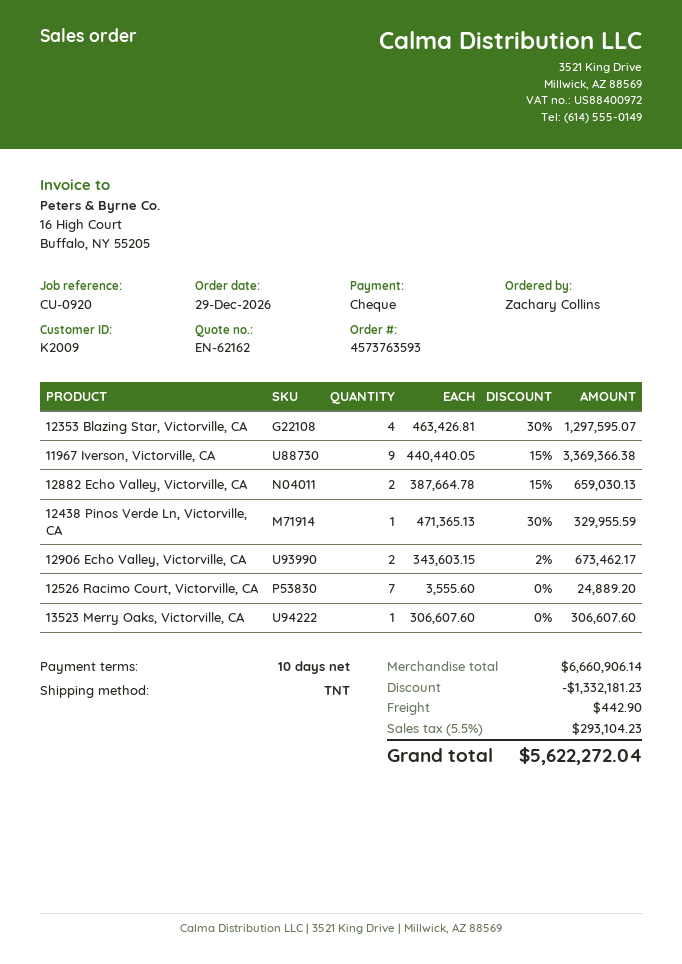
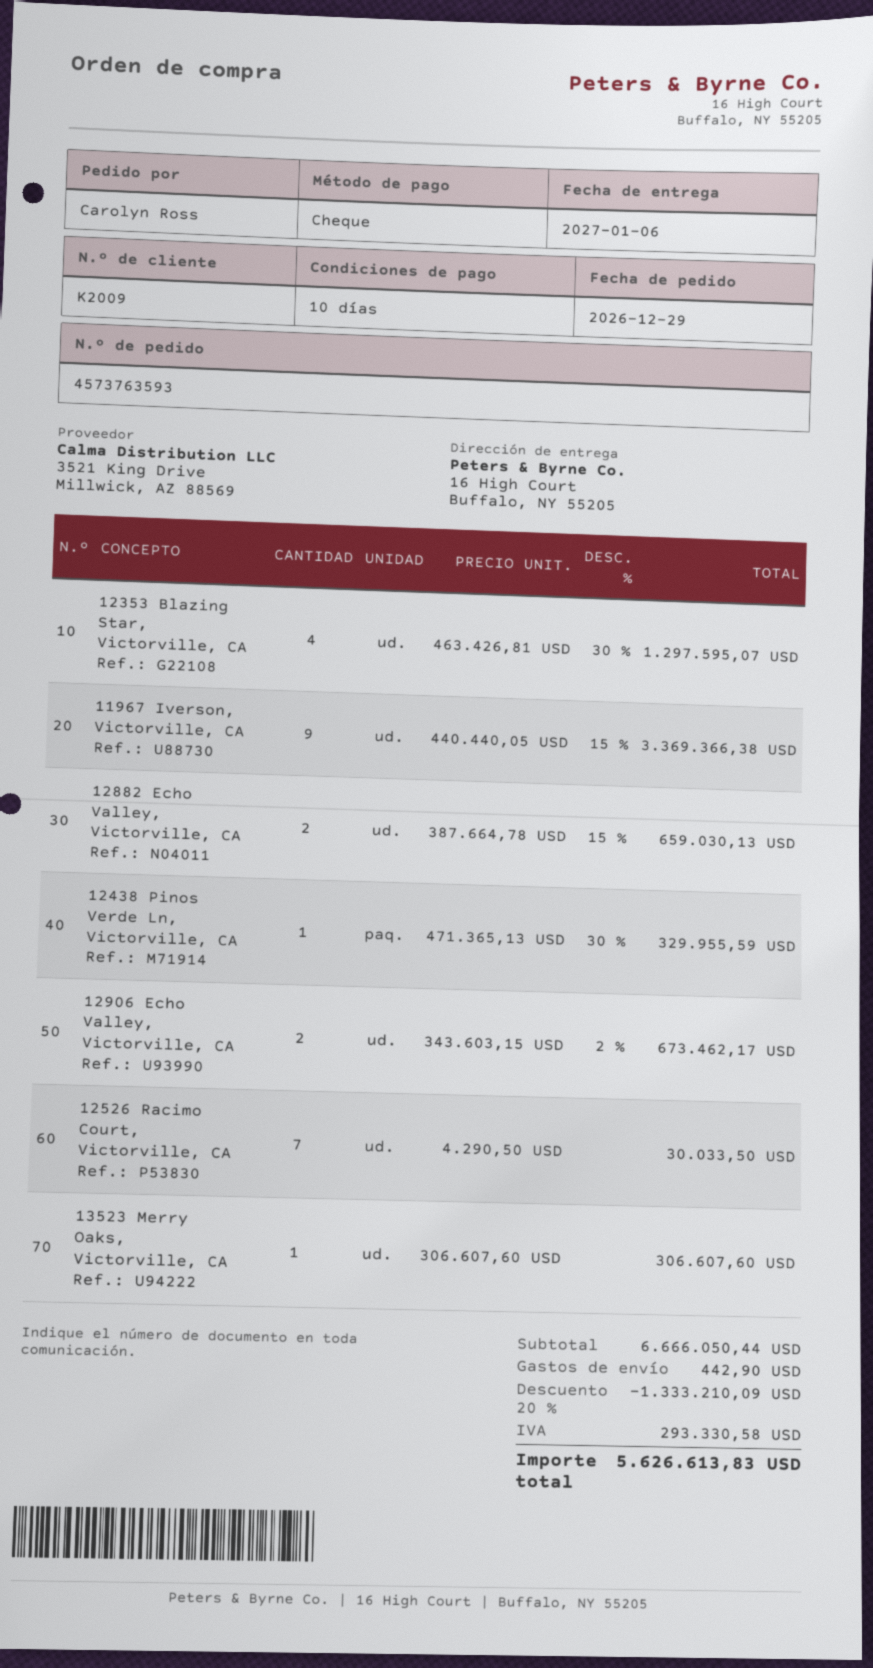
ordered by: Zachary Collins -> Carolyn Ross
12526 Racimo Court, Victorville, CA: 7 x 3555.60 = 24889.20 -> 7 x 4290.50 = 30033.50
subtotal: 6660906.14 -> 6666050.44
discount: 1332181.23 -> 1333210.09
tax: 293104.23 -> 293330.58
total: 5622272.04 -> 5626613.83

